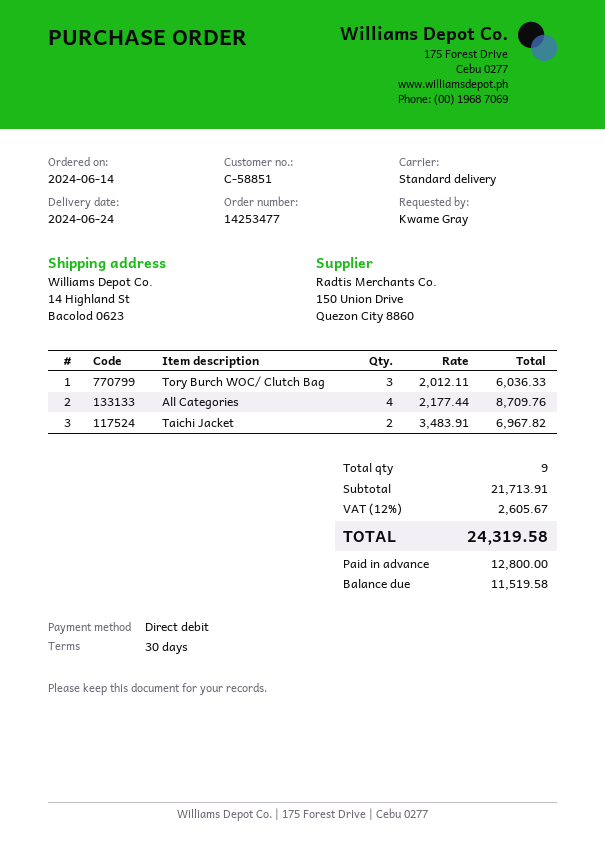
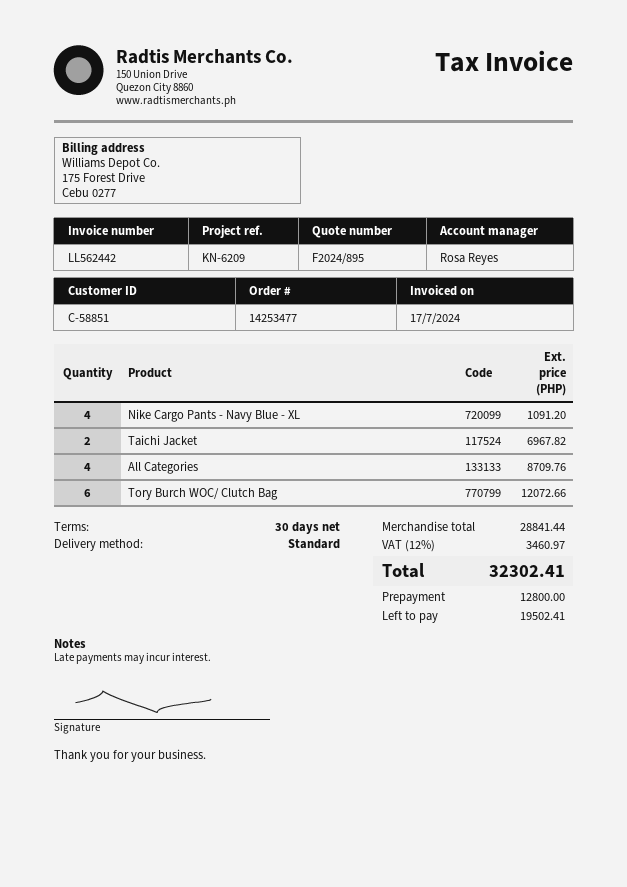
Tory Burch WOC/ Clutch Bag: 3 for 6036.33 -> 6 for 12072.66
Nike Cargo Pants - Navy Blue - XL: none -> 4 for 1091.20
subtotal: 21713.91 -> 28841.44
tax: 12% = 2605.67 -> 12% = 3460.97
total: 24319.58 -> 32302.41
balance: 11519.58 -> 19502.41

